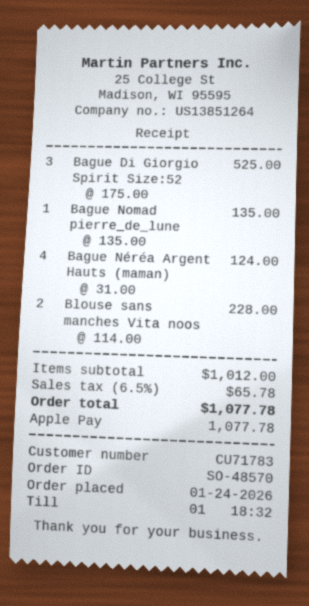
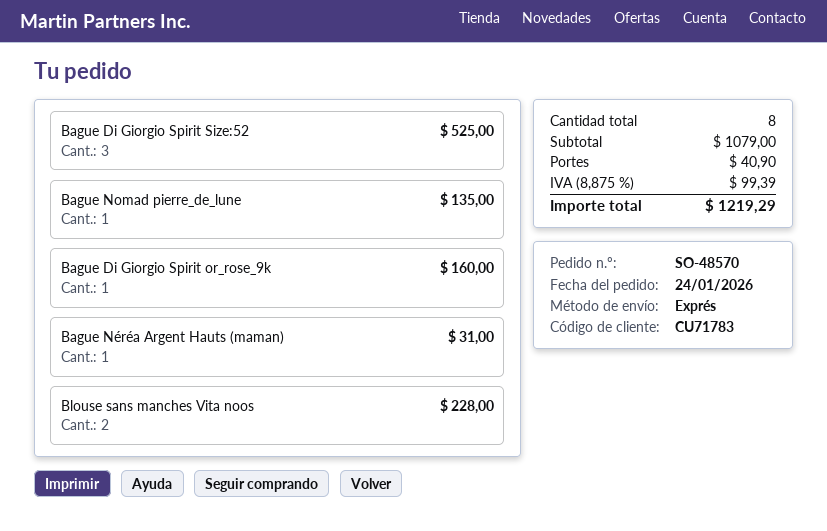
Bague Néréa Argent Hauts (maman): 4 for 124.00 -> 1 for 31.00
Bague Di Giorgio Spirit or_rose_9k: none -> 1 for 160.00
subtotal: 1012.00 -> 1079.00
shipping: none -> 40.90
tax: 6.5% = 65.78 -> 8.875% = 99.39
total: 1077.78 -> 1219.29

